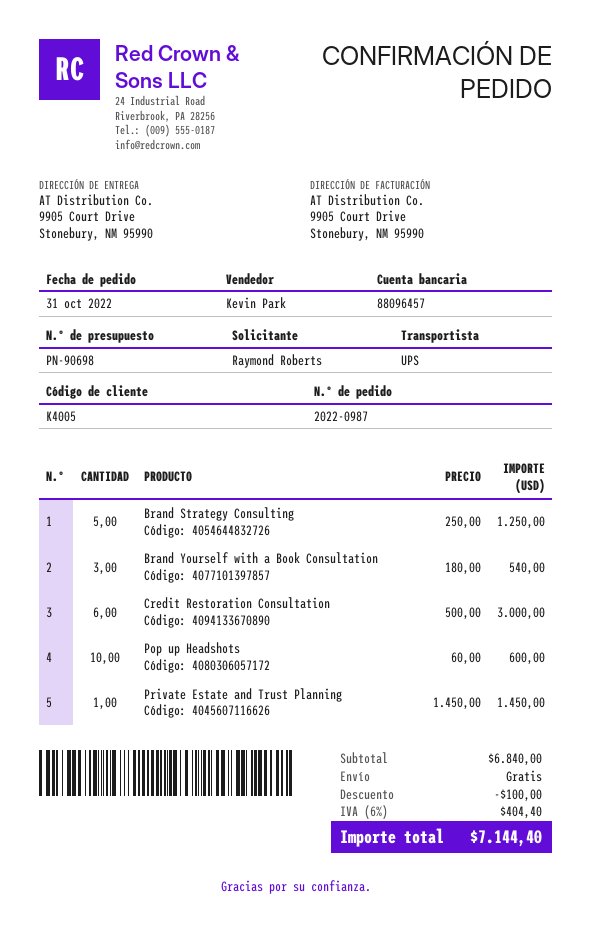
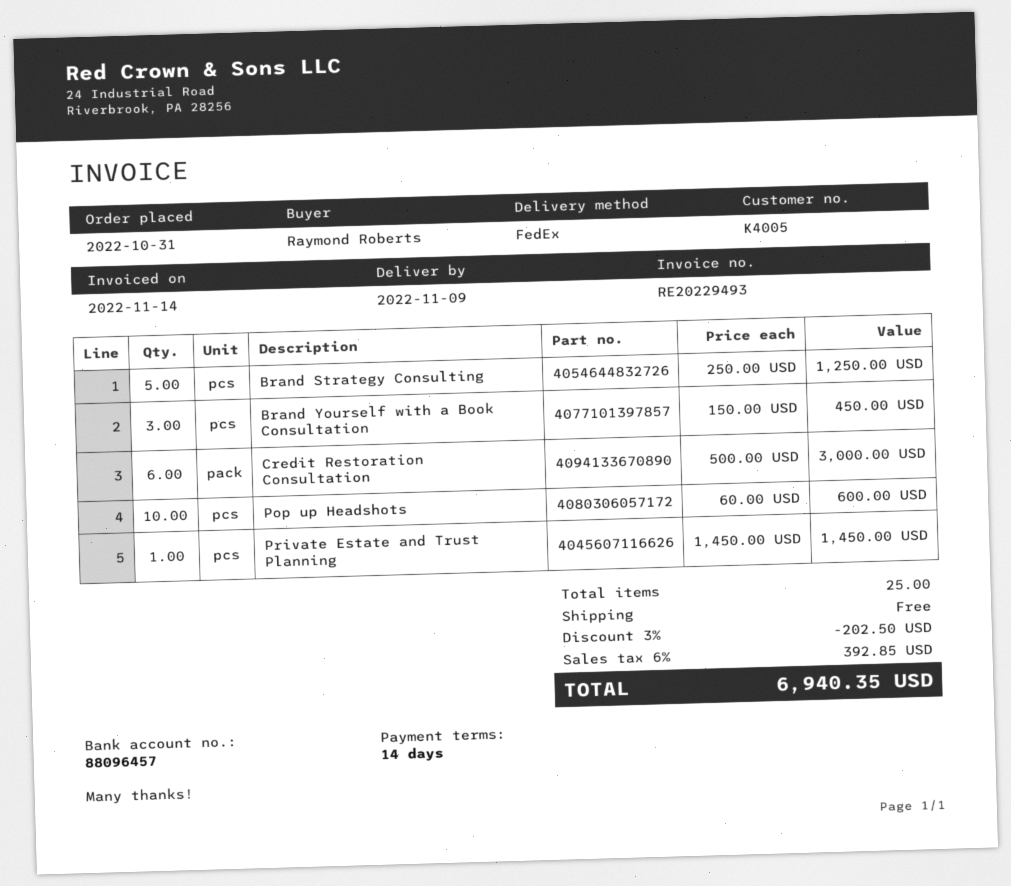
shipping method: UPS -> FedEx
Brand Yourself with a Book Consultation: 3 x 180.00 = 540.00 -> 3 x 150.00 = 450.00
discount: 100.00 -> 202.50
tax: 6% = 404.40 -> 6% = 392.85
total: 7144.40 -> 6940.35

